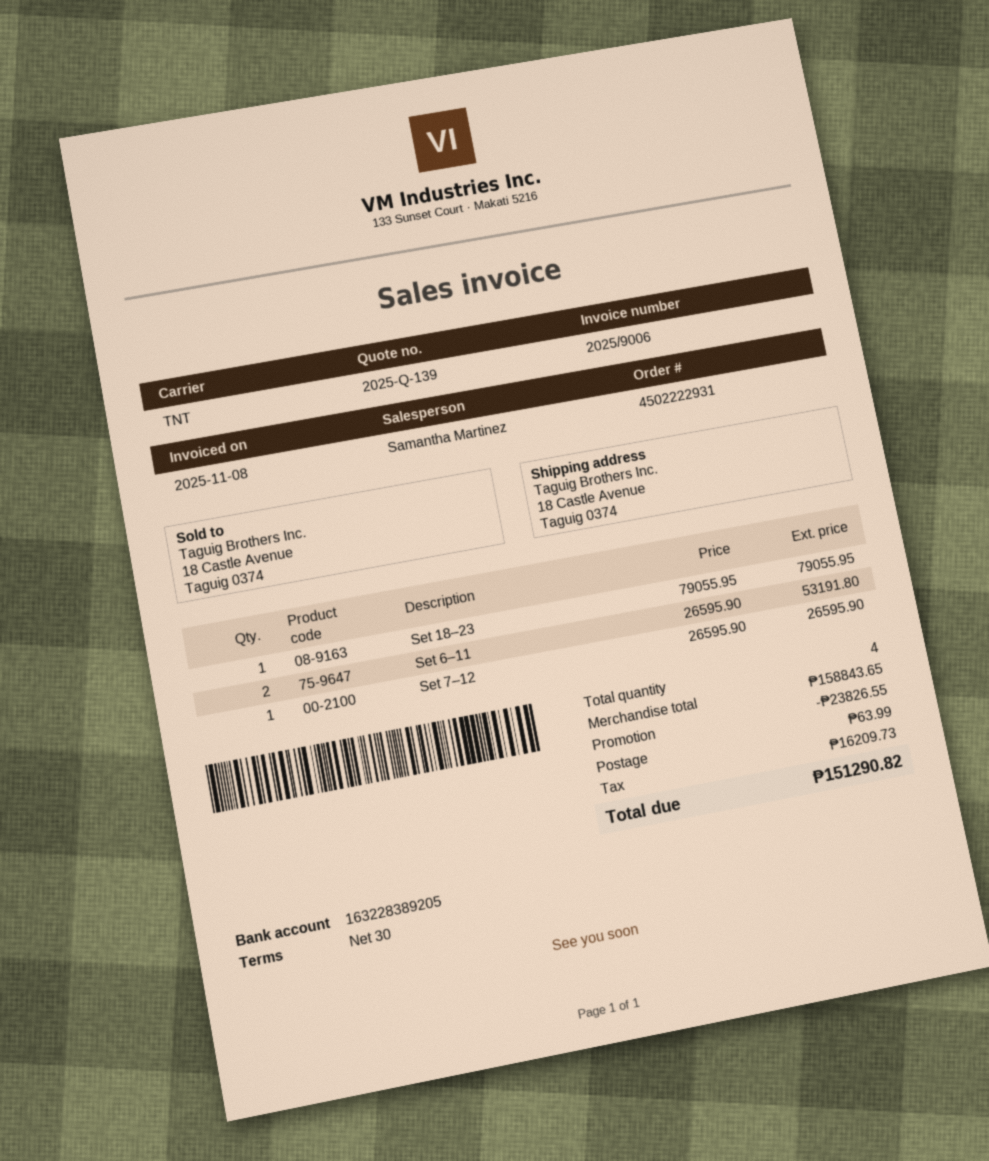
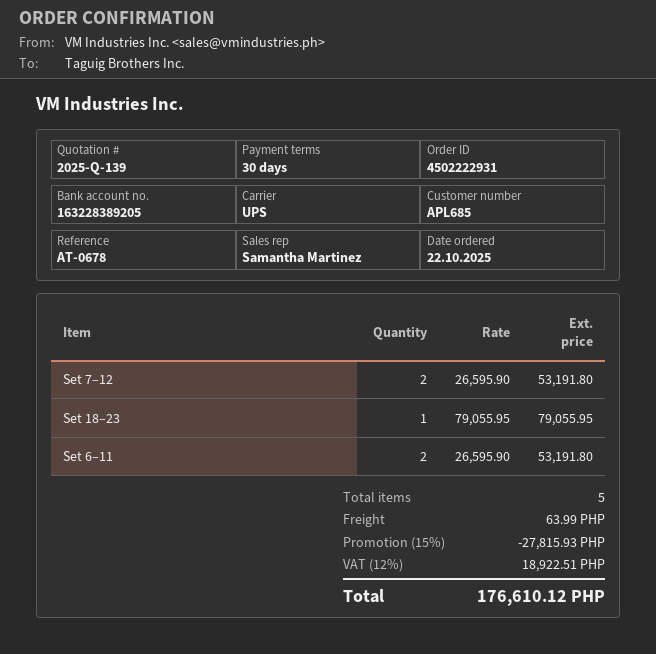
shipping method: TNT -> UPS
Set 7–12: 1 x 26595.90 = 26595.90 -> 2 x 26595.90 = 53191.80
total quantity: 4 -> 5
discount: 23826.55 -> 27815.93
tax: 16209.73 -> 18922.51
total: 151290.82 -> 176610.12

